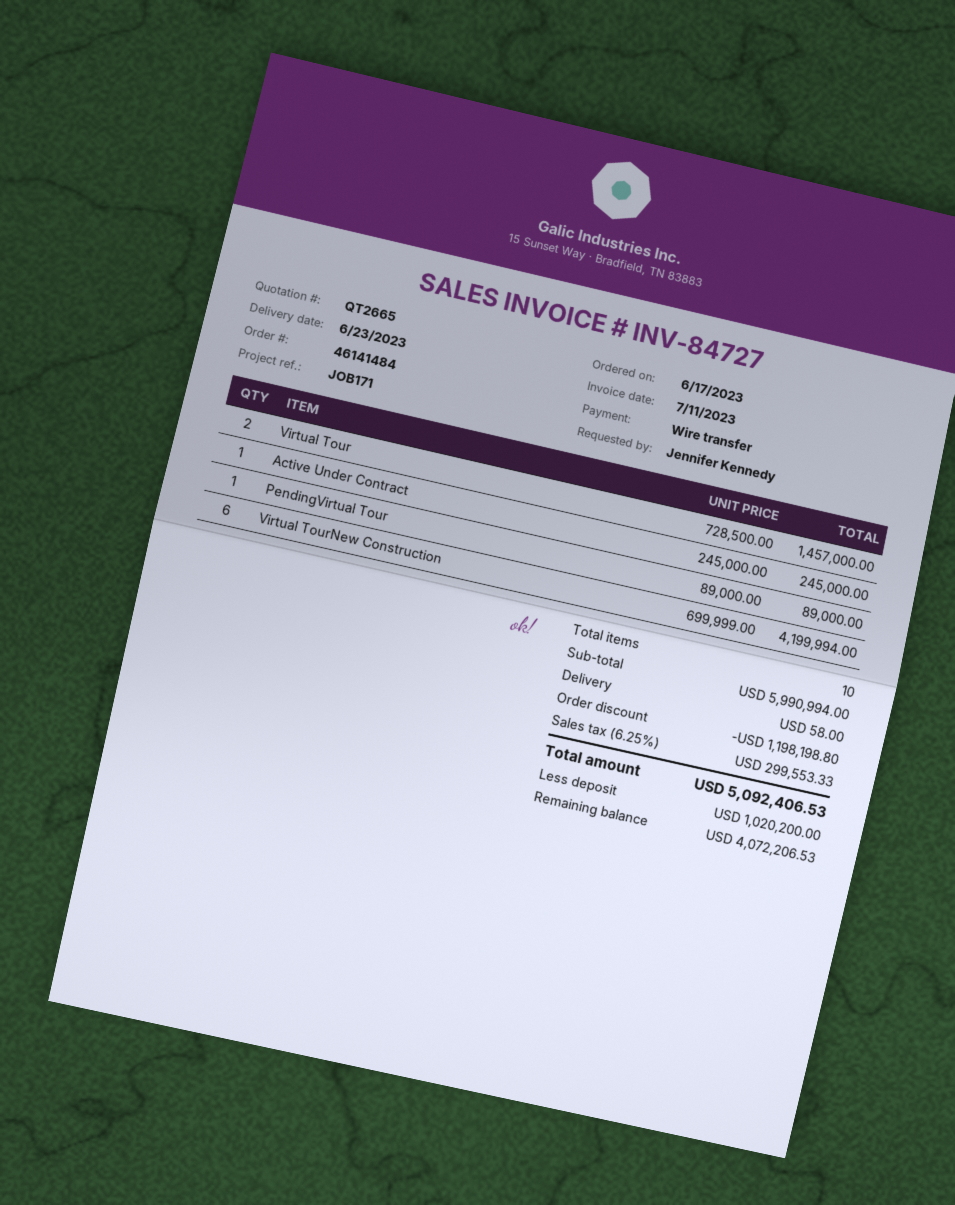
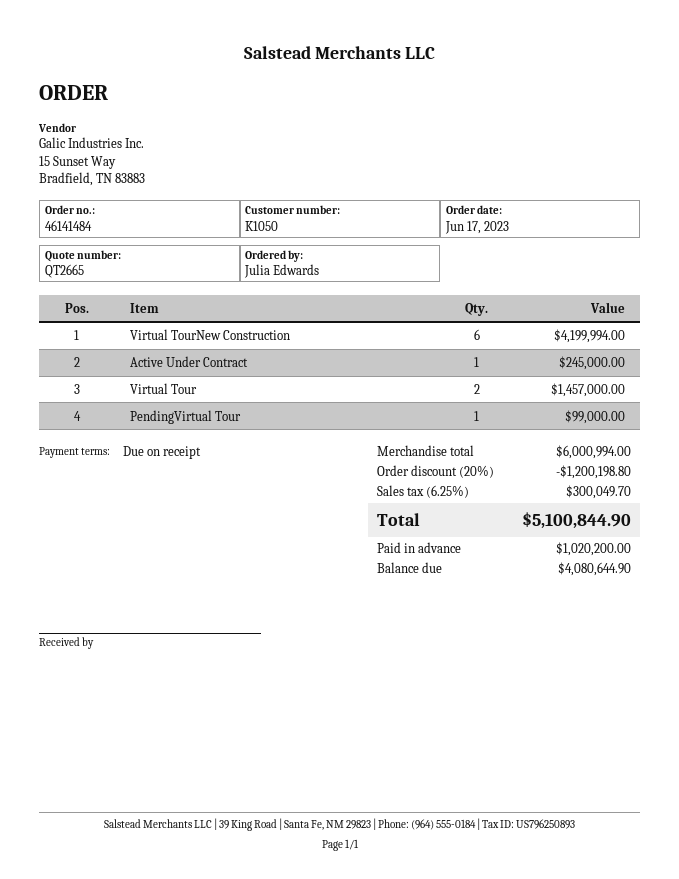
ordered by: Jennifer Kennedy -> Julia Edwards
PendingVirtual Tour: 1 for 89000.00 -> 1 for 99000.00
subtotal: 5990994.00 -> 6000994.00
discount: 1198198.80 -> 1200198.80
shipping: 58.00 -> none
tax: 6.25% = 299553.33 -> 6.25% = 300049.70
total: 5092406.53 -> 5100844.90
balance: 4072206.53 -> 4080644.90

